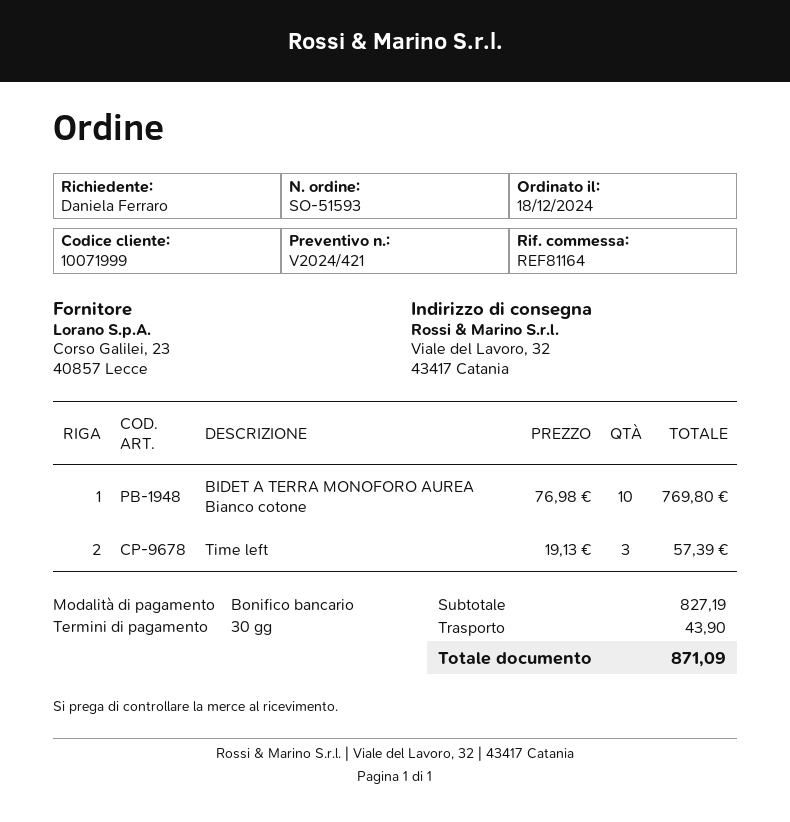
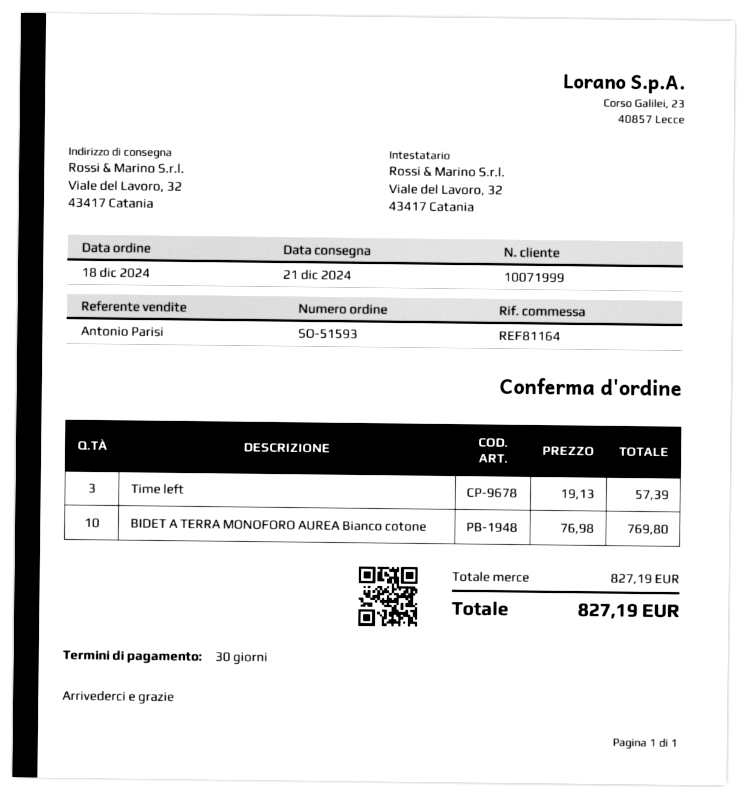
shipping: 43.90 -> none
total: 871.09 -> 827.19

